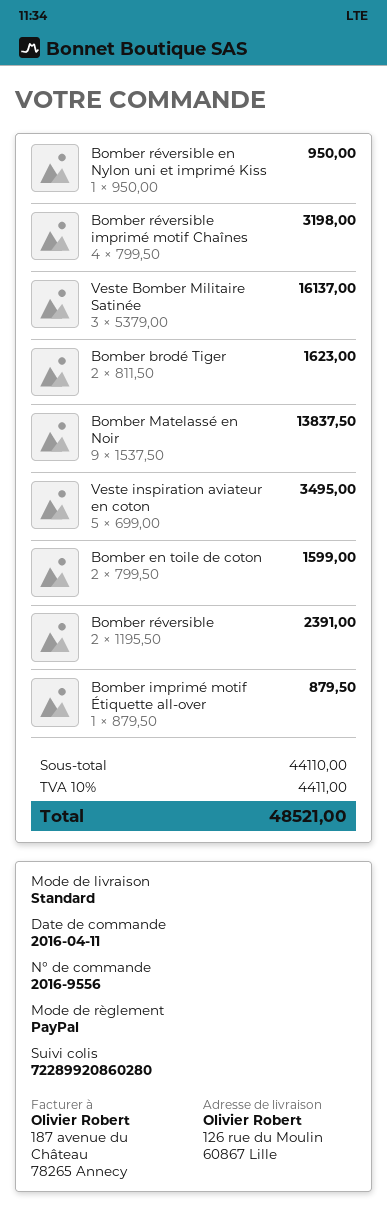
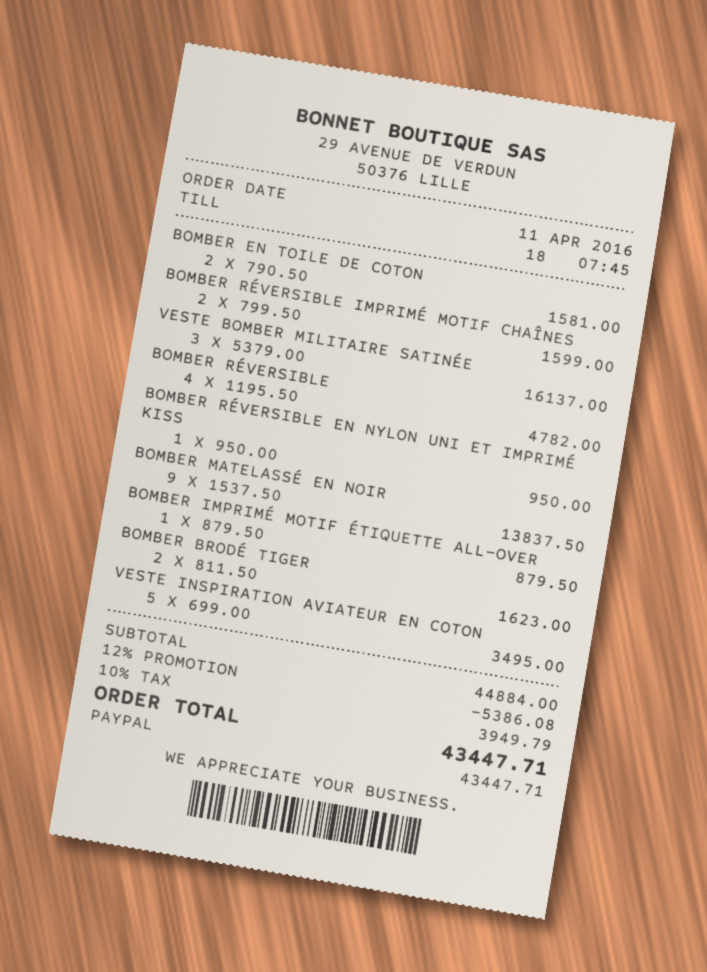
Bomber réversible imprimé motif Chaînes: 4 x 799.50 = 3198.00 -> 2 x 799.50 = 1599.00
Bomber en toile de coton: 2 x 799.50 = 1599.00 -> 2 x 790.50 = 1581.00
Bomber réversible: 2 x 1195.50 = 2391.00 -> 4 x 1195.50 = 4782.00
subtotal: 44110.00 -> 44884.00
discount: none -> 12% = 5386.08
tax: 10% = 4411.00 -> 10% = 3949.79
total: 48521.00 -> 43447.71

